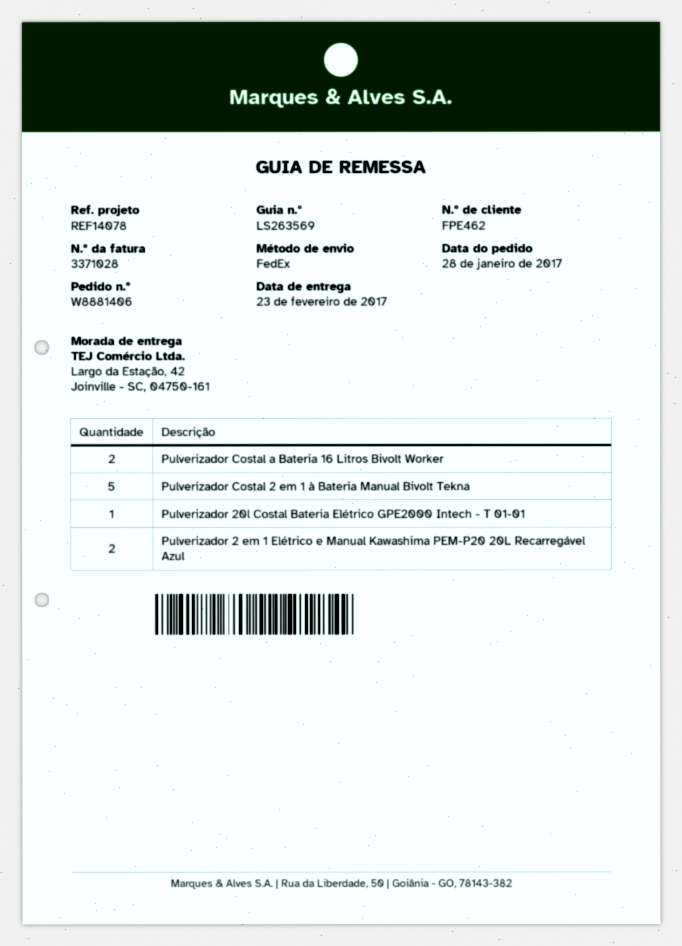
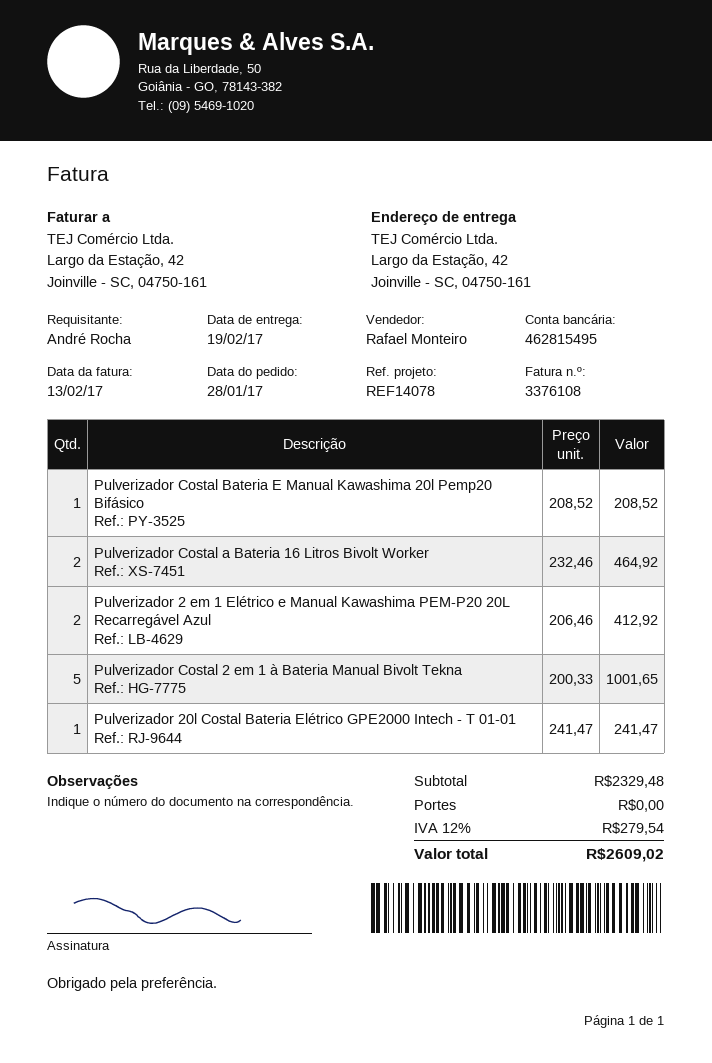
delivery date: 2017-02-23 -> 2017-02-19
invoice number: 3371028 -> 3376108
Pulverizador Costal Bateria E Manual Kawashima 20l Pemp20 Bifásico: none -> 1

